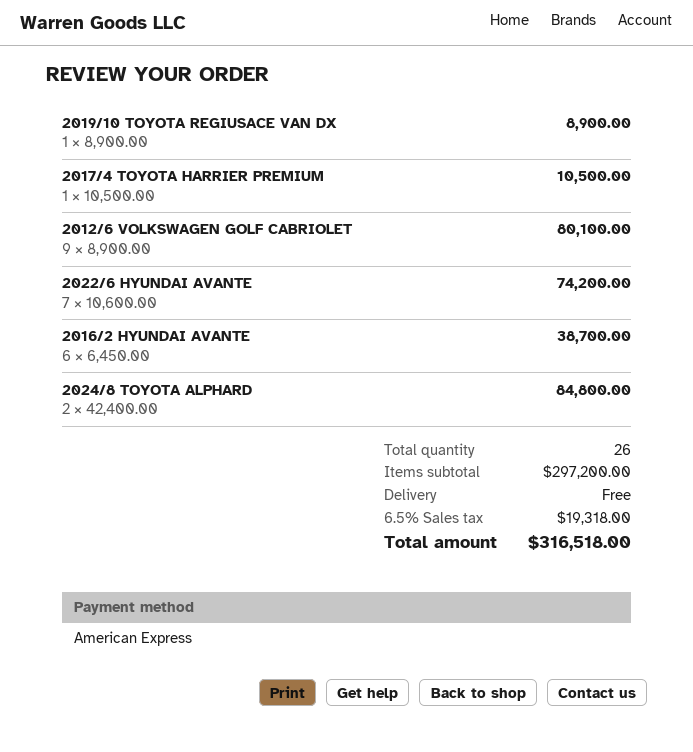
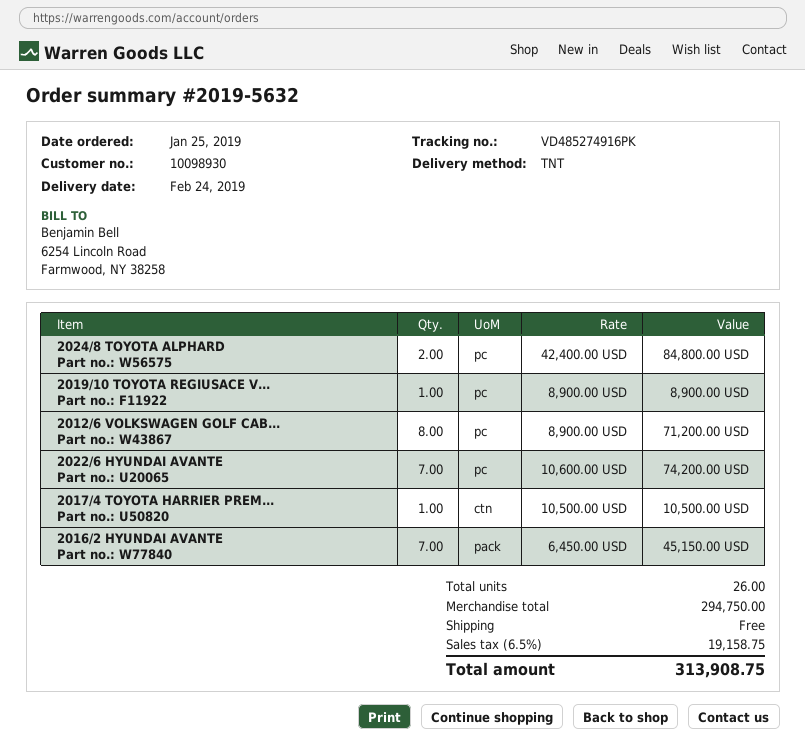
2012/6 VOLKSWAGEN GOLF CABRIOLET: 9 x 8900.00 = 80100.00 -> 8 x 8900.00 = 71200.00
2016/2 HYUNDAI AVANTE: 6 x 6450.00 = 38700.00 -> 7 x 6450.00 = 45150.00
subtotal: 297200.00 -> 294750.00
tax: 6.5% = 19318.00 -> 6.5% = 19158.75
total: 316518.00 -> 313908.75

